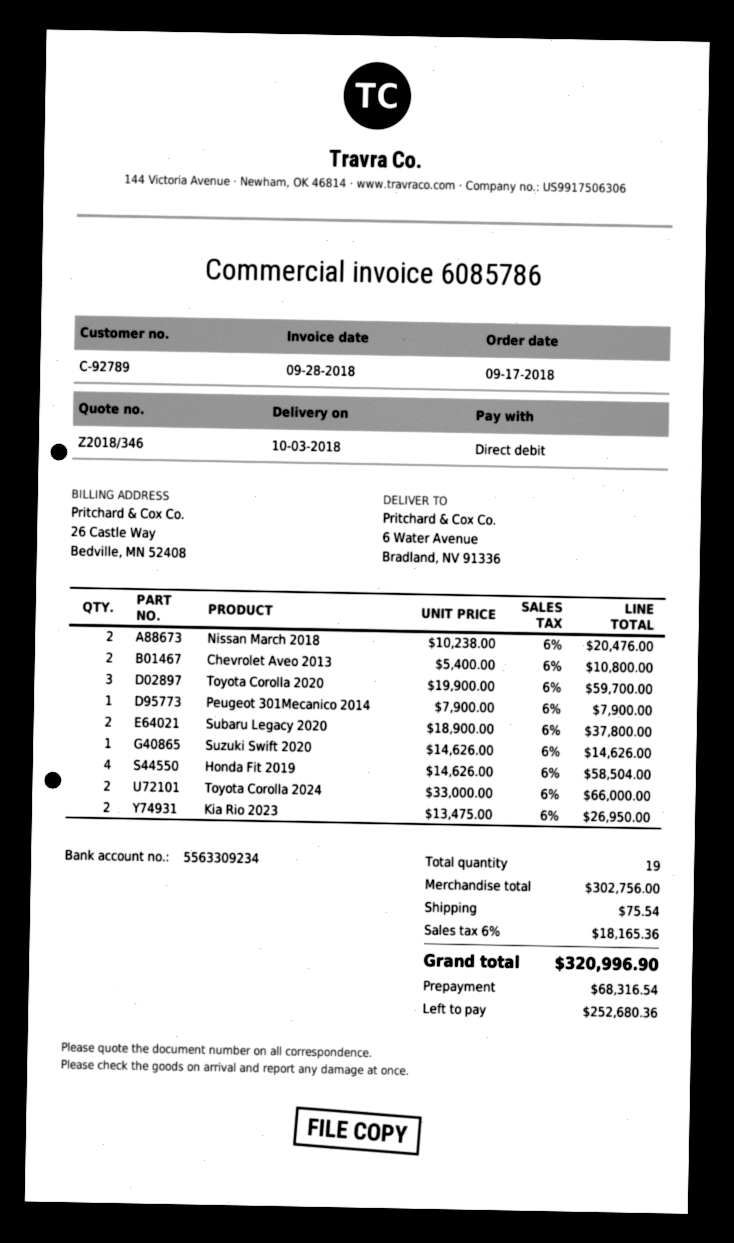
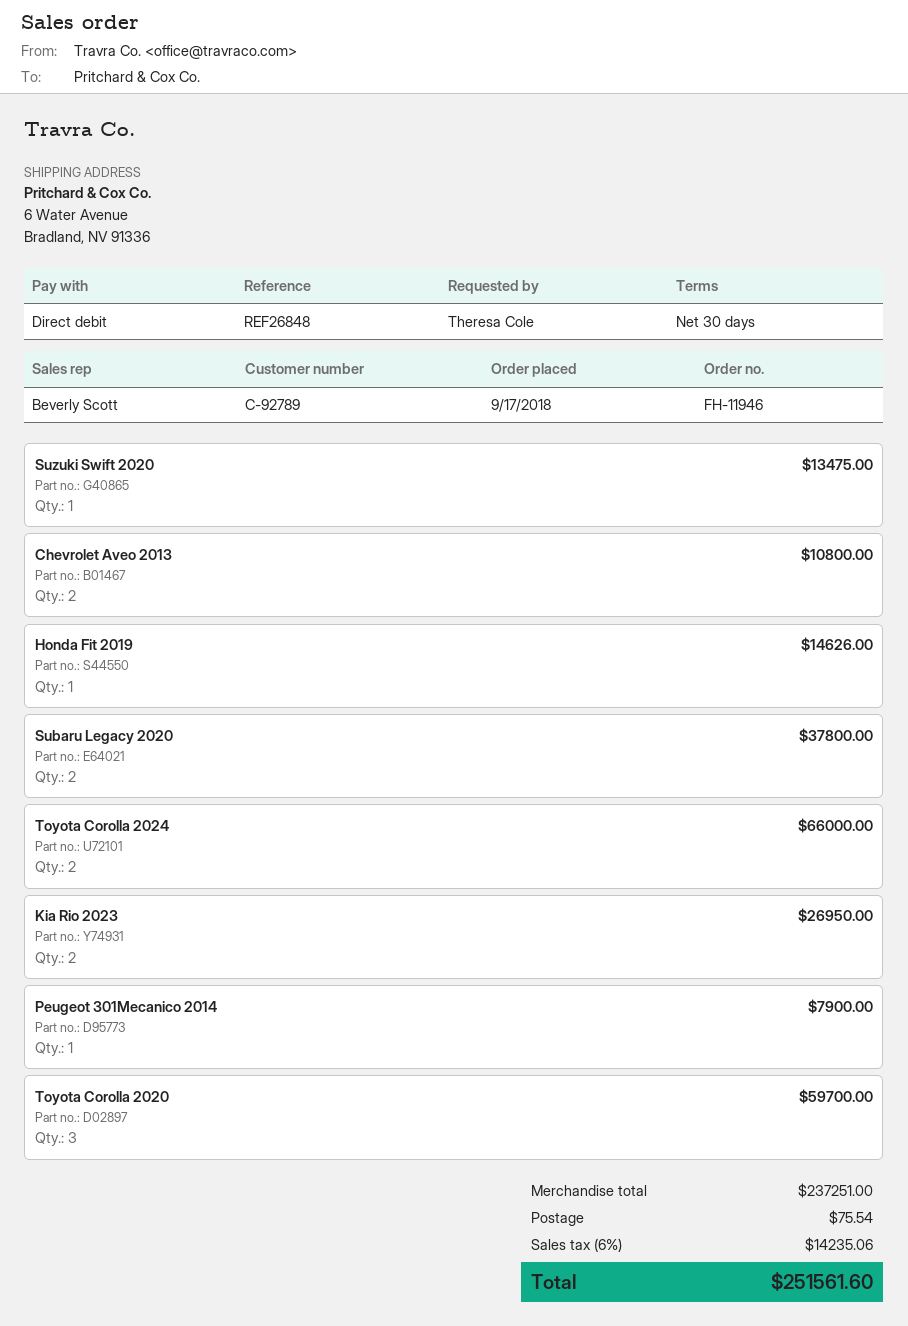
Nissan March 2018: 2 for 20476.00 -> none
Suzuki Swift 2020: 1 for 14626.00 -> 1 for 13475.00
Honda Fit 2019: 4 for 58504.00 -> 1 for 14626.00
subtotal: 302756.00 -> 237251.00
tax: 6% = 18165.36 -> 6% = 14235.06
total: 320996.90 -> 251561.60

